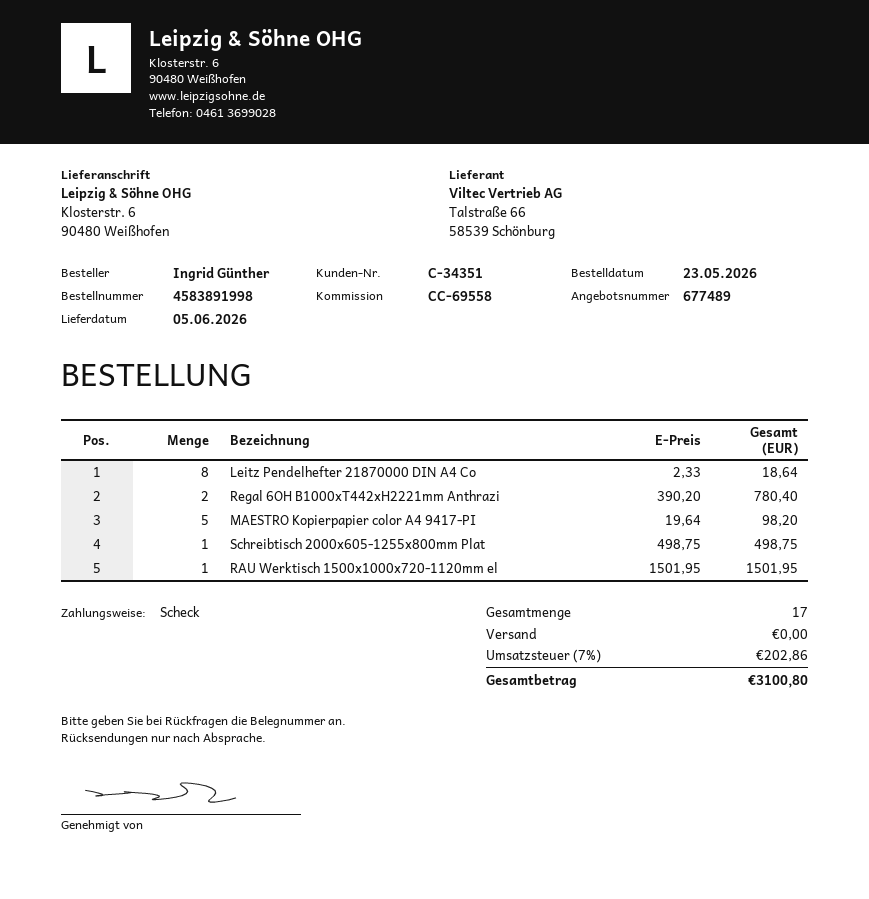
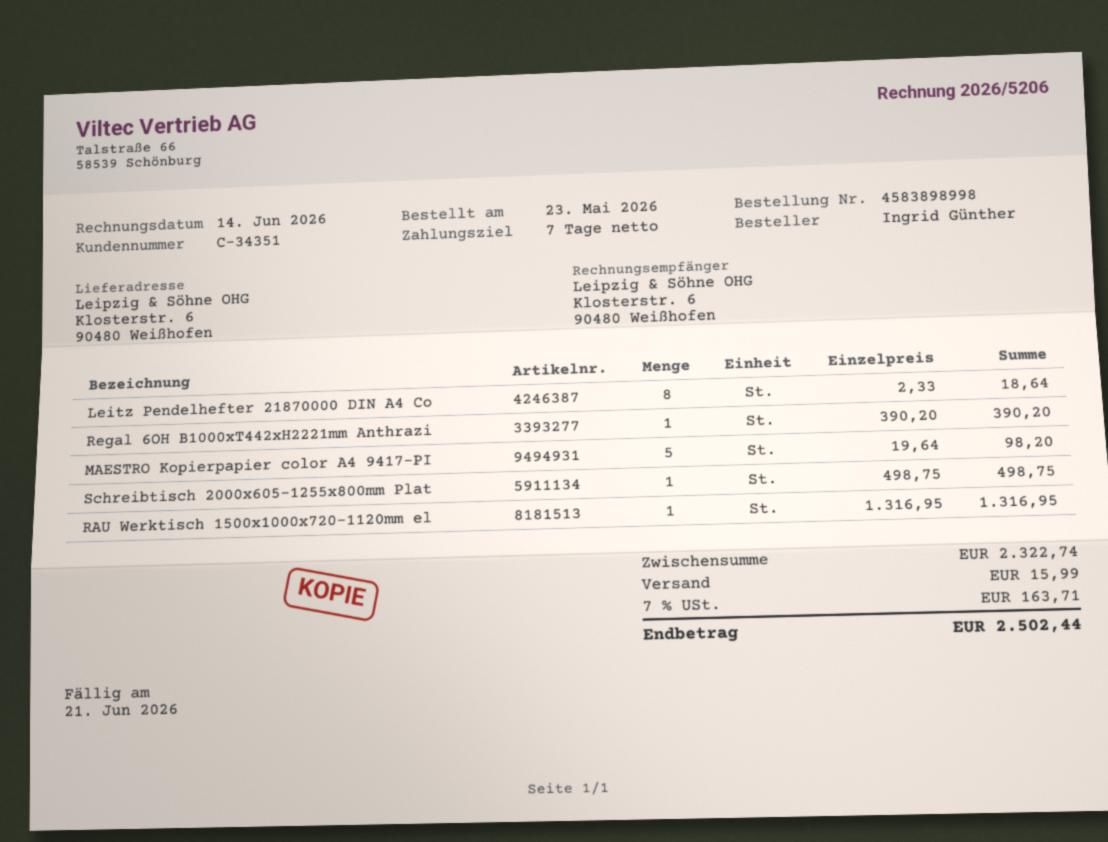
order number: 4583891998 -> 4583898998
Regal 6OH B1000xT442xH2221mm Anthrazi: 2 x 390.20 = 780.40 -> 1 x 390.20 = 390.20
RAU Werktisch 1500x1000x720-1120mm el: 1 x 1501.95 = 1501.95 -> 1 x 1316.95 = 1316.95
shipping: 0.00 -> 15.99
tax: 7% = 202.86 -> 7% = 163.71
total: 3100.80 -> 2502.44

